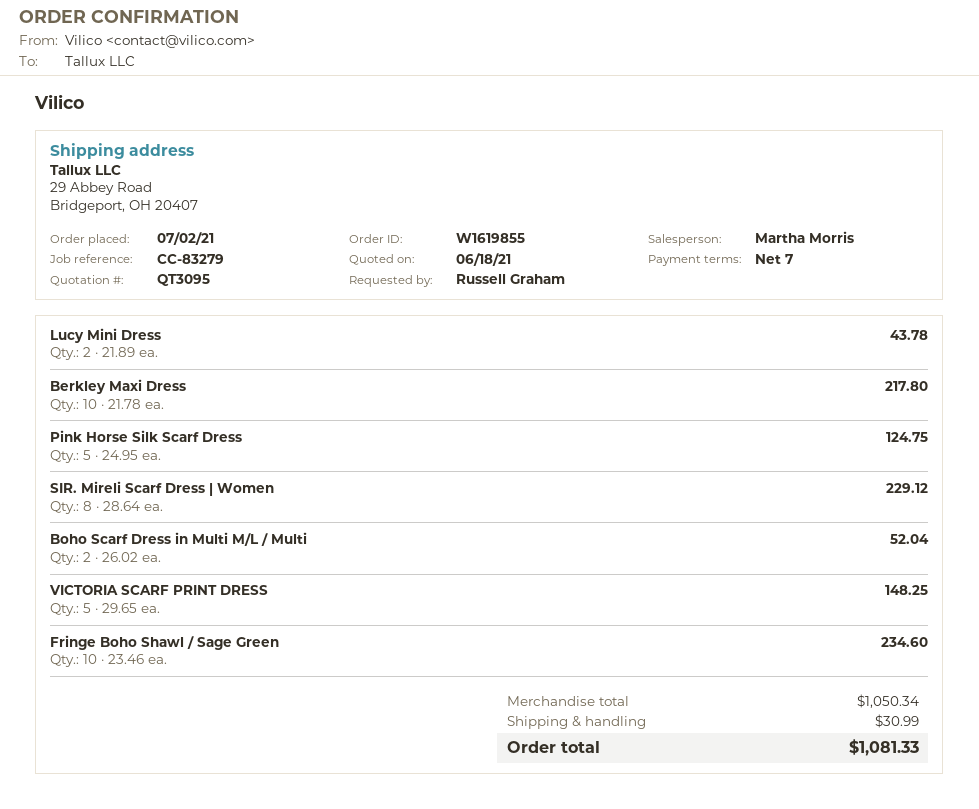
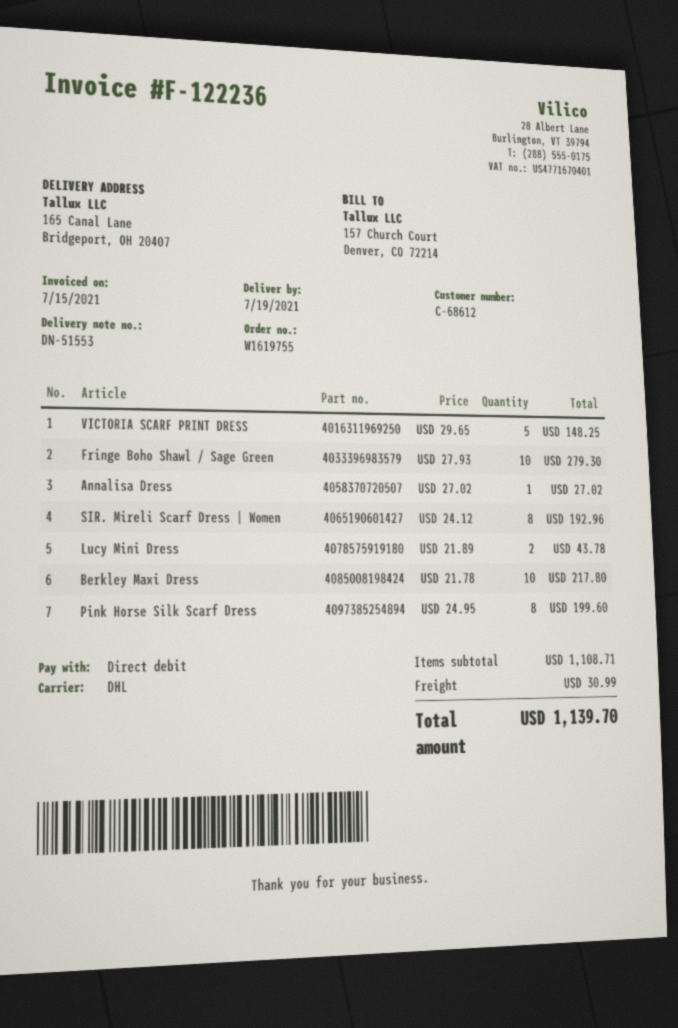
order number: W1619855 -> W1619755
ship to: 29 Abbey Road, Bridgeport, OH 20407 -> 165 Canal Lane, Bridgeport, OH 20407
Pink Horse Silk Scarf Dress: 5 x 24.95 = 124.75 -> 8 x 24.95 = 199.60
SIR. Mireli Scarf Dress | Women: 8 x 28.64 = 229.12 -> 8 x 24.12 = 192.96
Boho Scarf Dress in Multi M/L / Multi: 2 x 26.02 = 52.04 -> none
Fringe Boho Shawl / Sage Green: 10 x 23.46 = 234.60 -> 10 x 27.93 = 279.30
Annalisa Dress: none -> 1 x 27.02 = 27.02
subtotal: 1050.34 -> 1108.71
total: 1081.33 -> 1139.70

